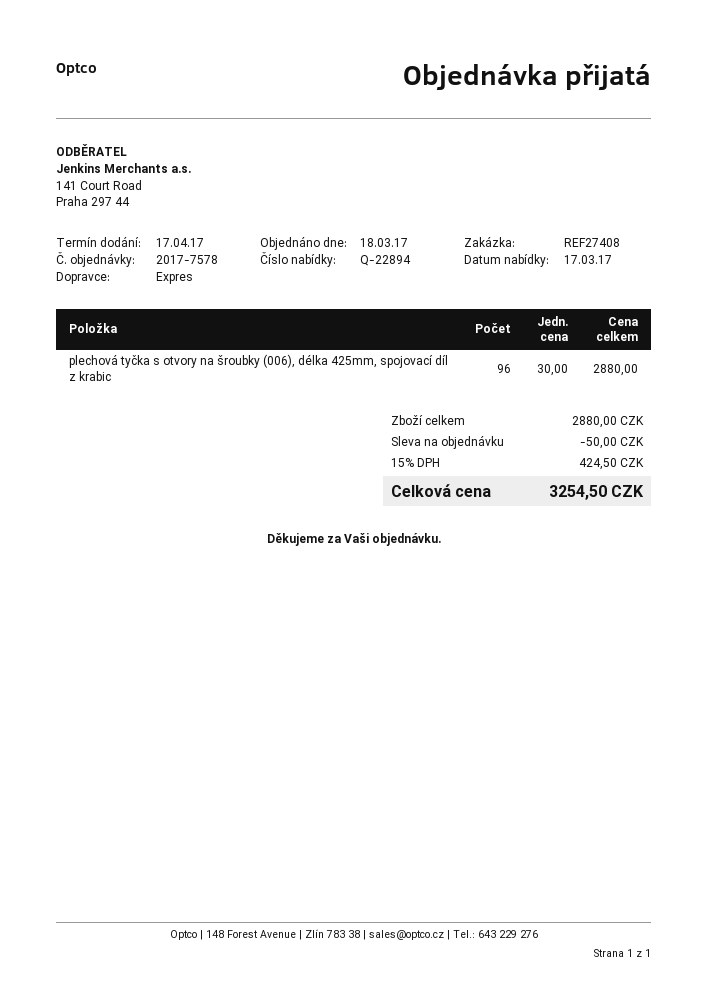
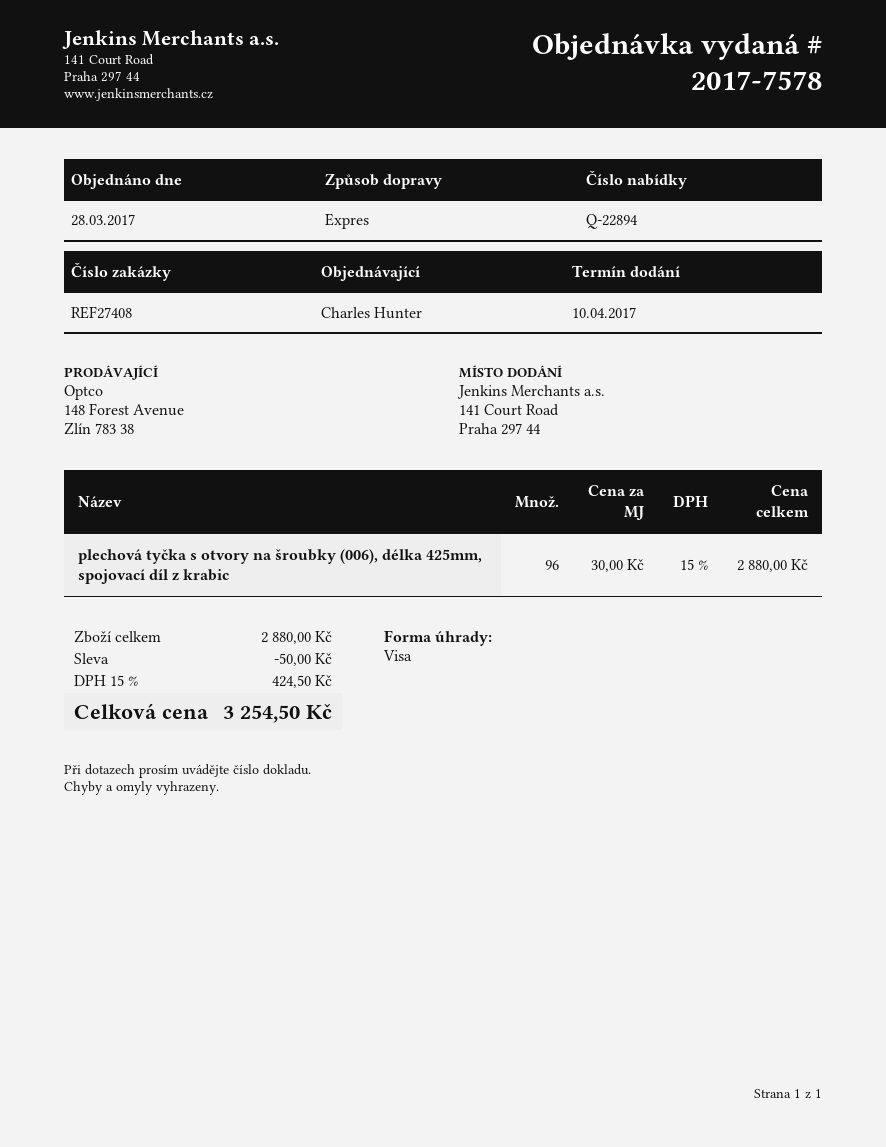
order date: 2017-03-18 -> 2017-03-28
delivery date: 2017-04-17 -> 2017-04-10

